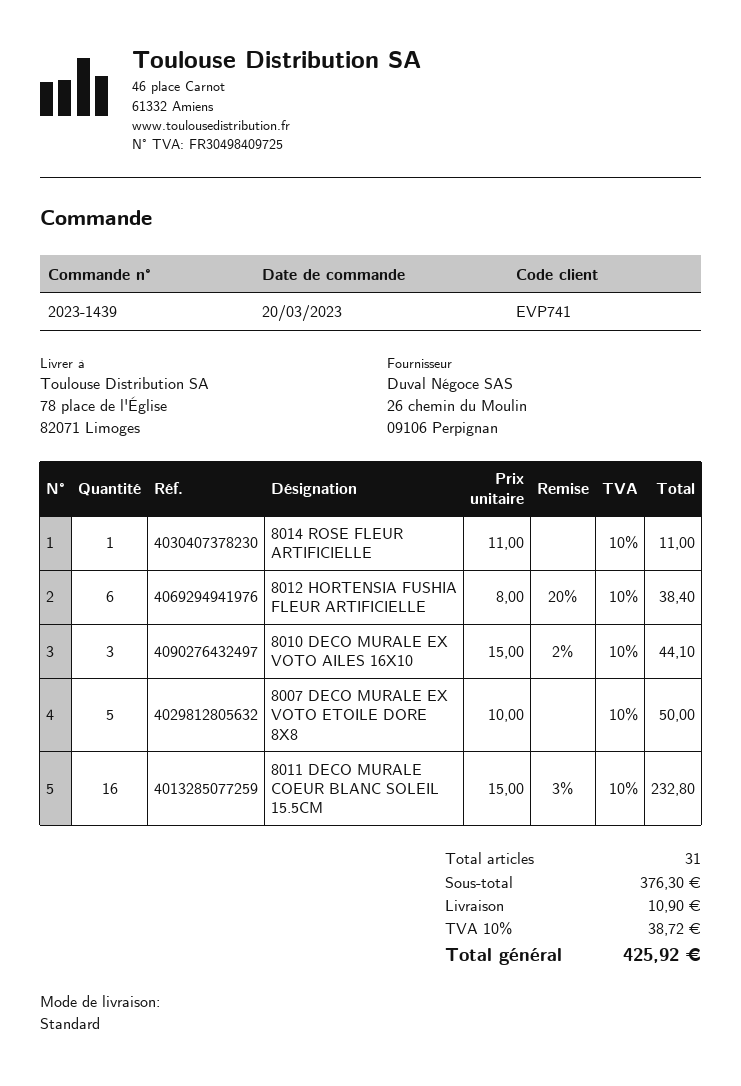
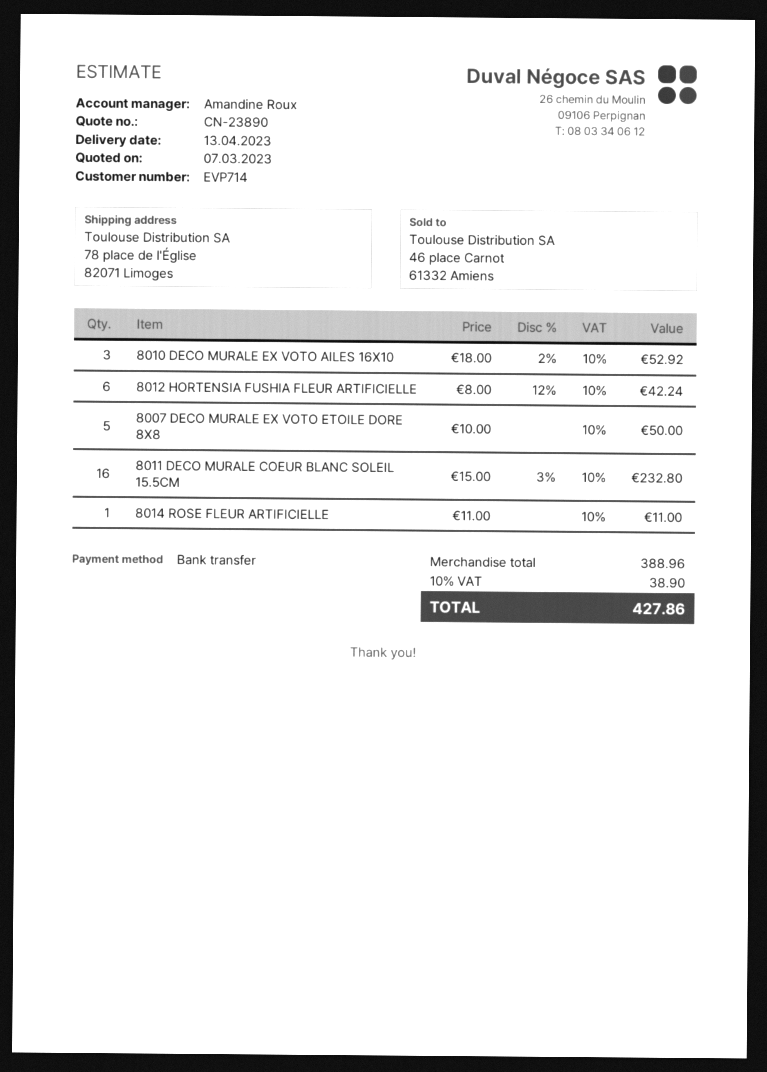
customer number: EVP741 -> EVP714
8012 HORTENSIA FUSHIA FLEUR ARTIFICIELLE: 6 x 8.00 - 20% = 38.40 -> 6 x 8.00 - 12% = 42.24
8010 DECO MURALE EX VOTO AILES 16X10: 3 x 15.00 - 2% = 44.10 -> 3 x 18.00 - 2% = 52.92
subtotal: 376.30 -> 388.96
shipping: 10.90 -> none
tax: 10% = 38.72 -> 10% = 38.90
total: 425.92 -> 427.86

